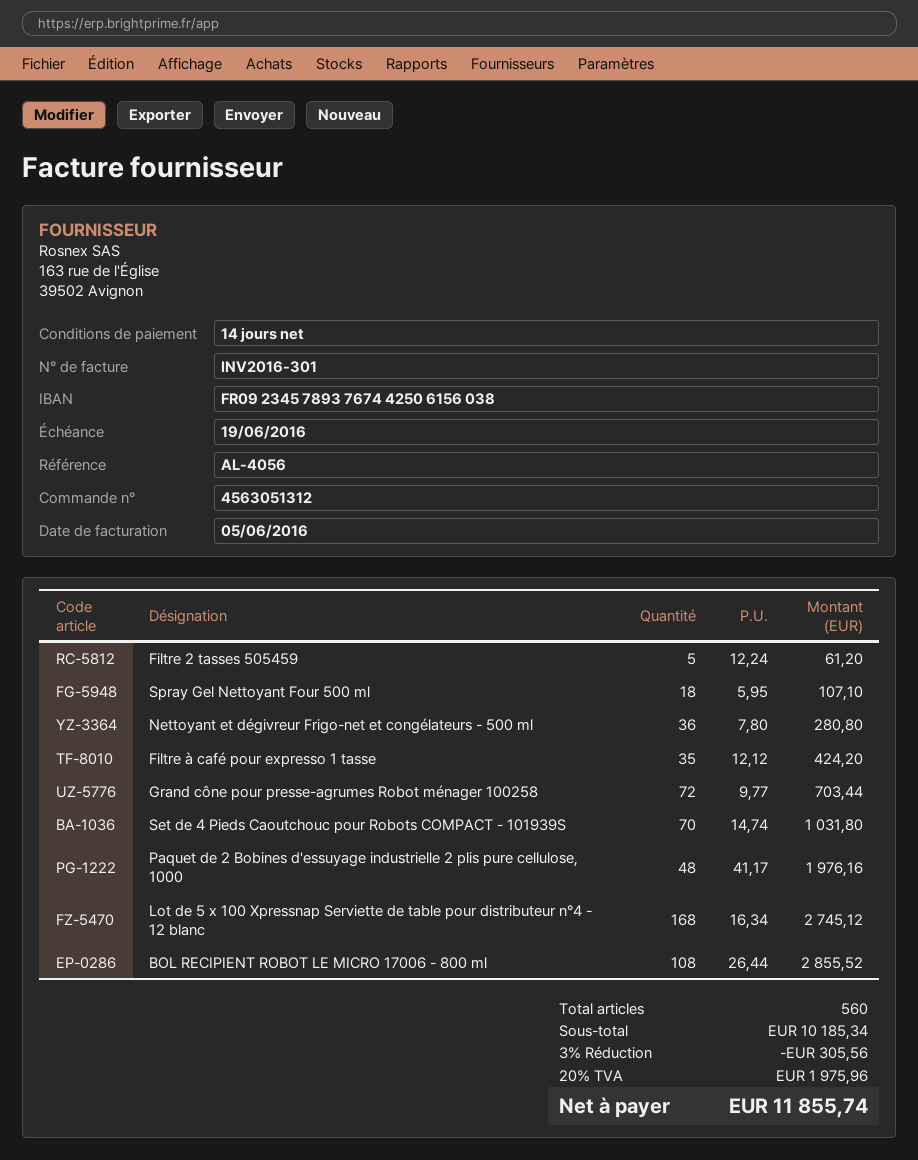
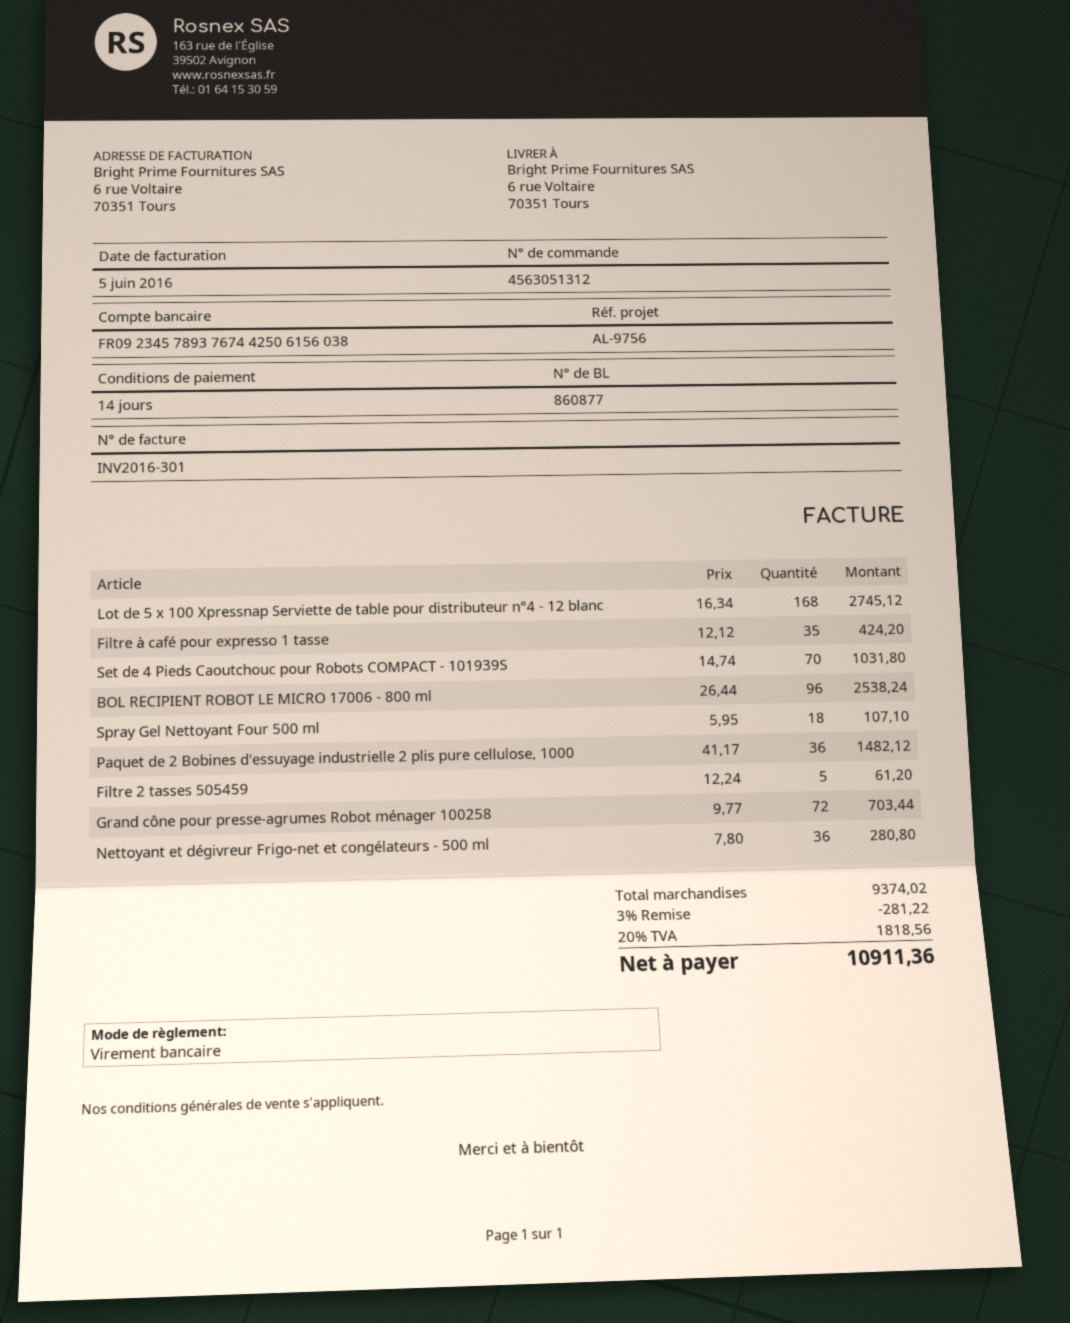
reference: AL-4056 -> AL-9756
Paquet de 2 Bobines d'essuyage industrielle 2 plis pure cellulose, 1000: 48 x 41.17 = 1976.16 -> 36 x 41.17 = 1482.12
BOL RECIPIENT ROBOT LE MICRO 17006 - 800 ml: 108 x 26.44 = 2855.52 -> 96 x 26.44 = 2538.24
subtotal: 10185.34 -> 9374.02
discount: 3% = 305.56 -> 3% = 281.22
tax: 20% = 1975.96 -> 20% = 1818.56
total: 11855.74 -> 10911.36

